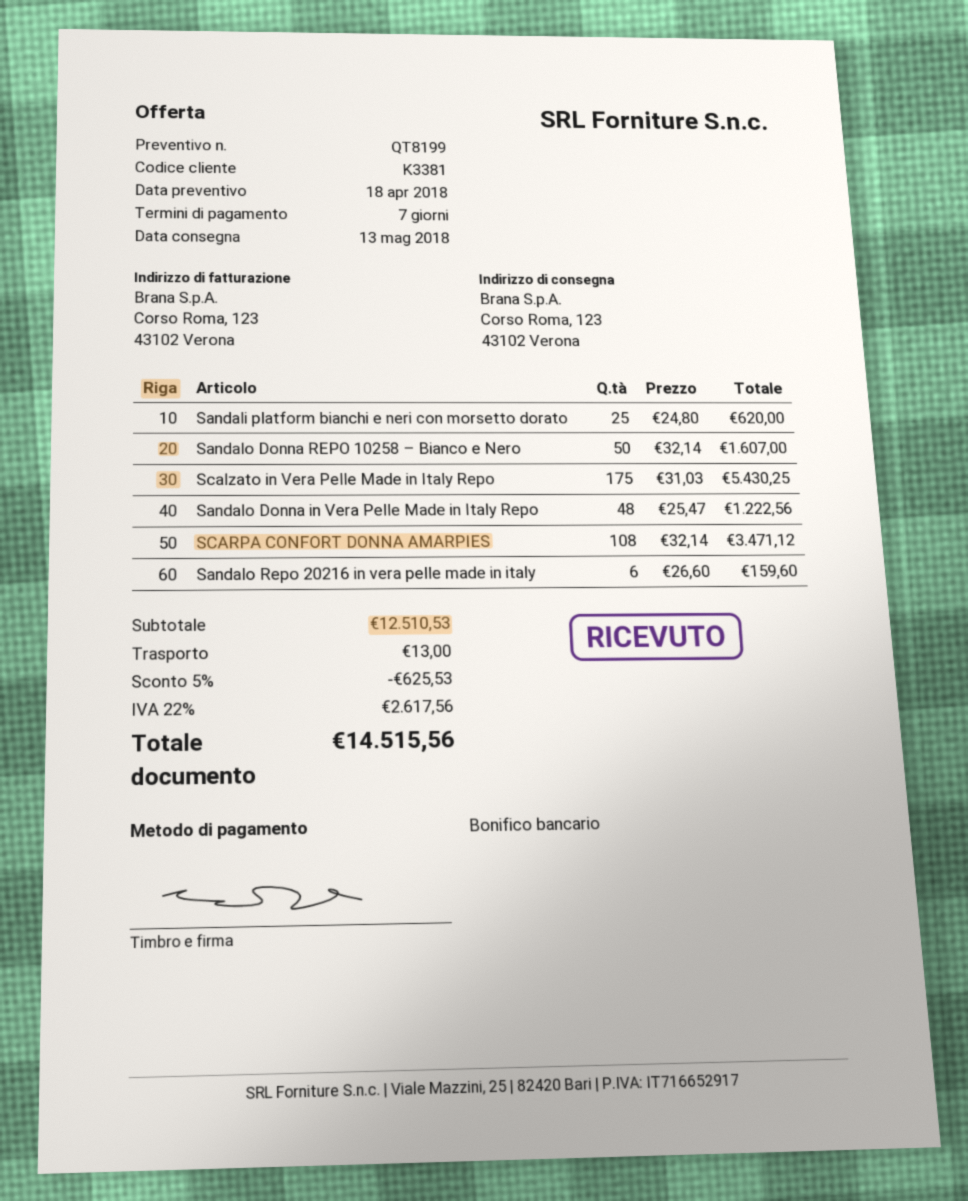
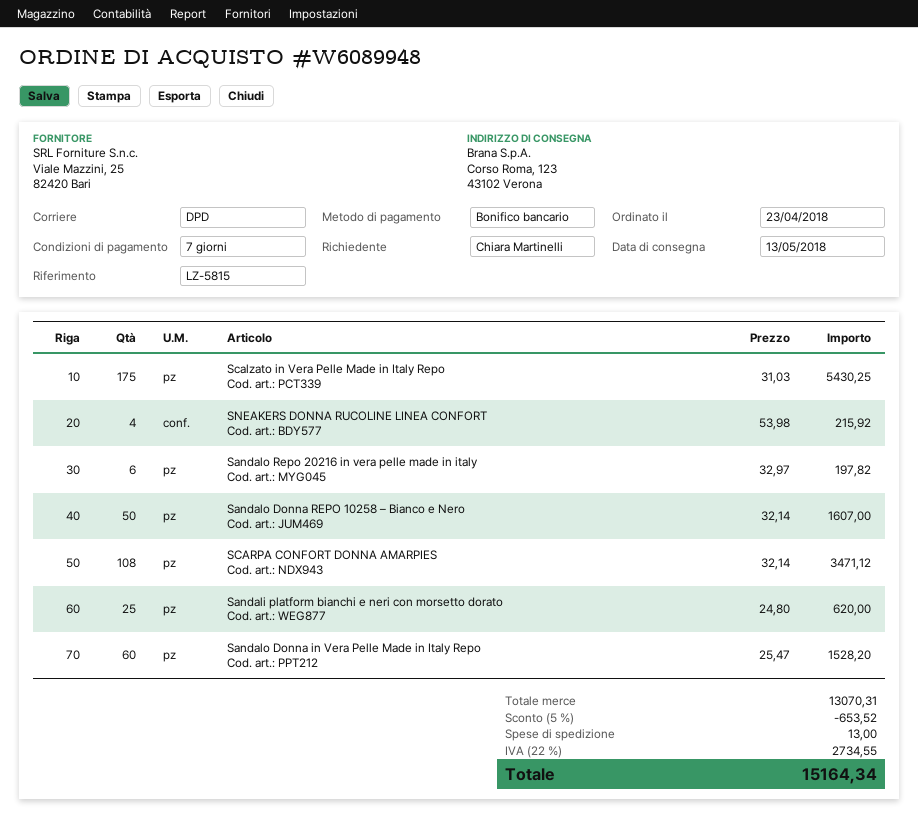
Sandalo Donna in Vera Pelle Made in Italy Repo: 48 x 25.47 = 1222.56 -> 60 x 25.47 = 1528.20
Sandalo Repo 20216 in vera pelle made in italy: 6 x 26.60 = 159.60 -> 6 x 32.97 = 197.82
SNEAKERS DONNA RUCOLINE LINEA CONFORT: none -> 4 x 53.98 = 215.92
subtotal: 12510.53 -> 13070.31
discount: 5% = 625.53 -> 5% = 653.52
tax: 22% = 2617.56 -> 22% = 2734.55
total: 14515.56 -> 15164.34

